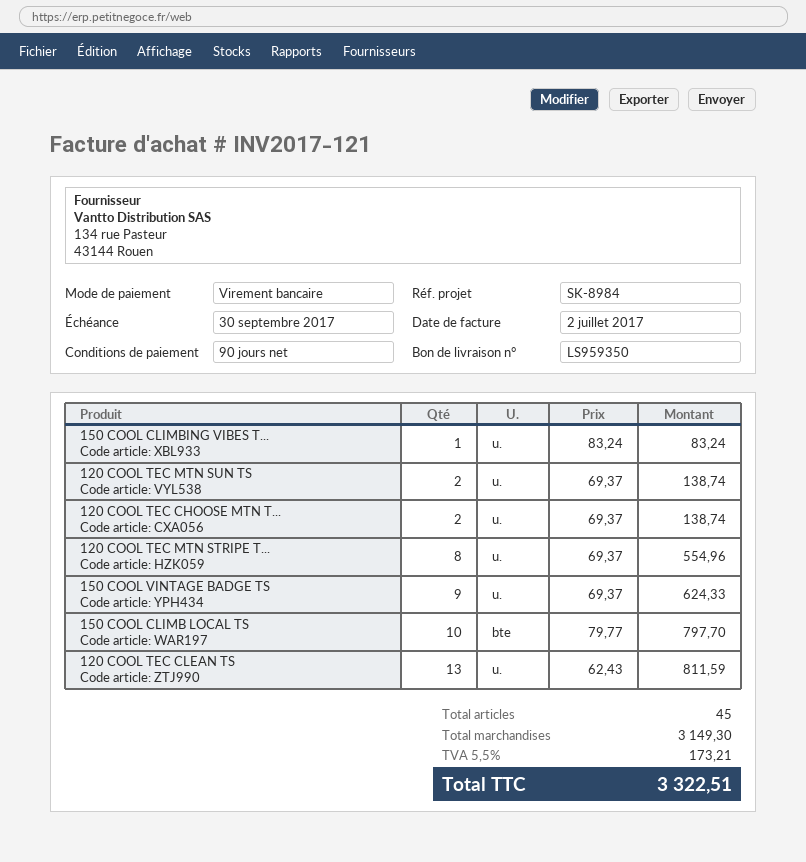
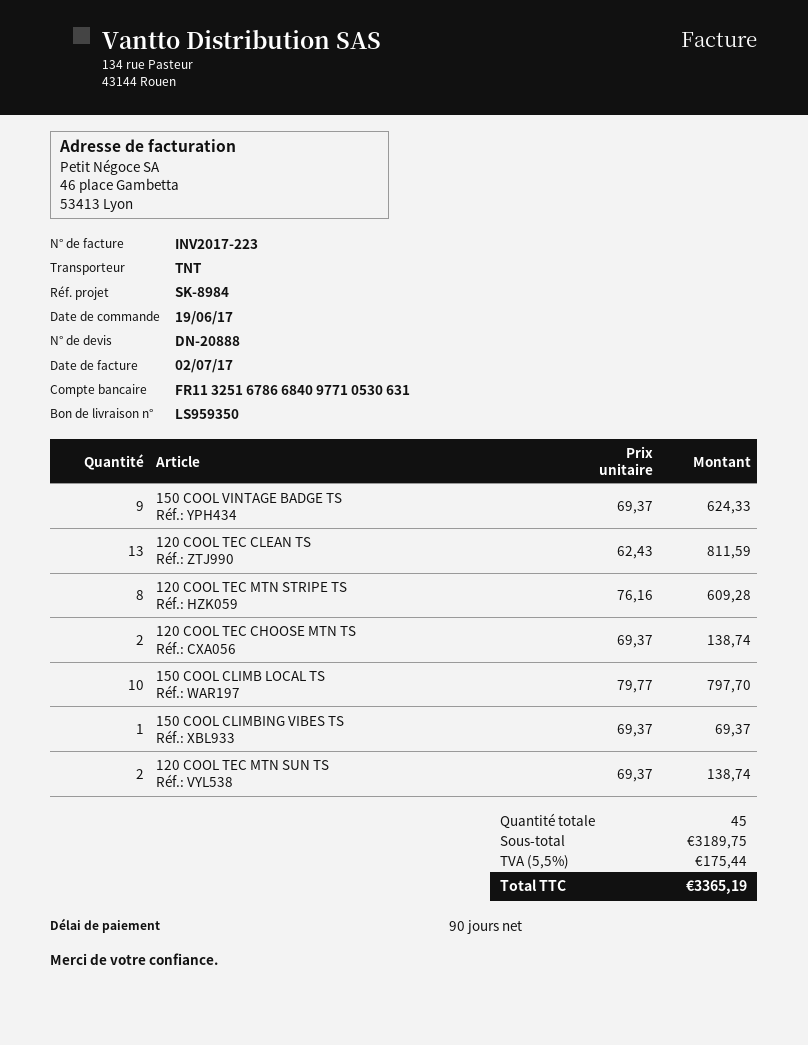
invoice number: INV2017-121 -> INV2017-223
150 COOL CLIMBING VIBES T...: 1 x 83.24 = 83.24 -> 1 x 69.37 = 69.37
120 COOL TEC MTN STRIPE T...: 8 x 69.37 = 554.96 -> 8 x 76.16 = 609.28
subtotal: 3149.30 -> 3189.75
tax: 5.5% = 173.21 -> 5.5% = 175.44
total: 3322.51 -> 3365.19

